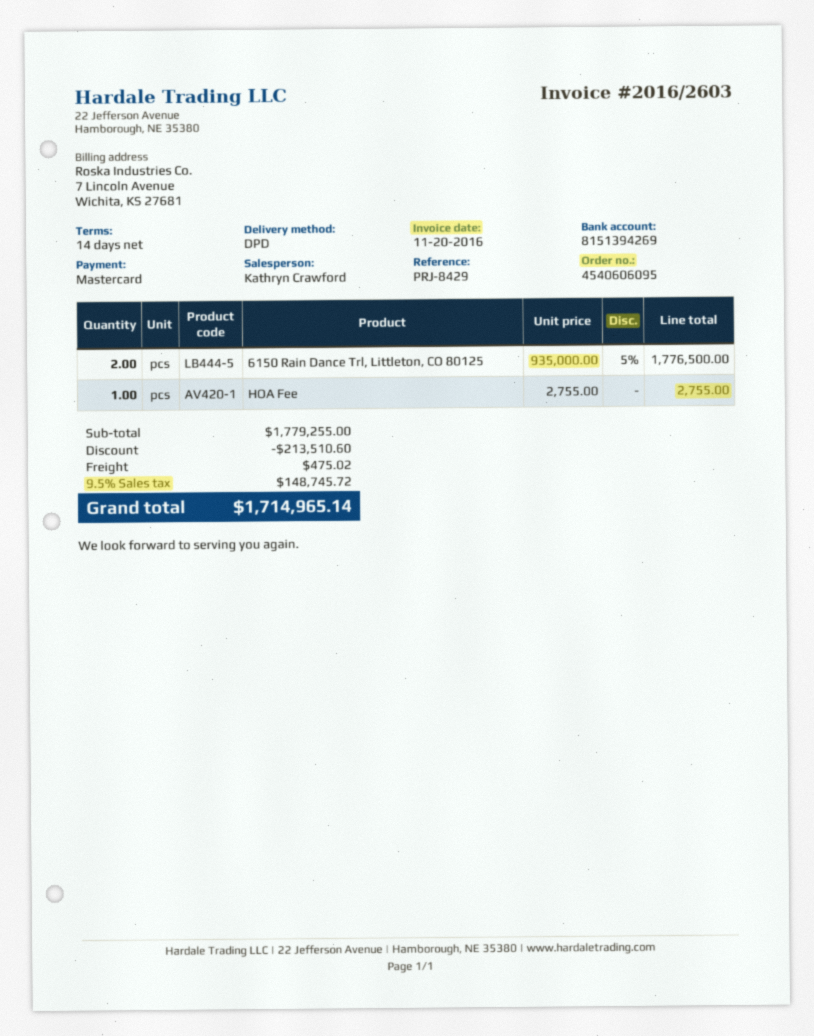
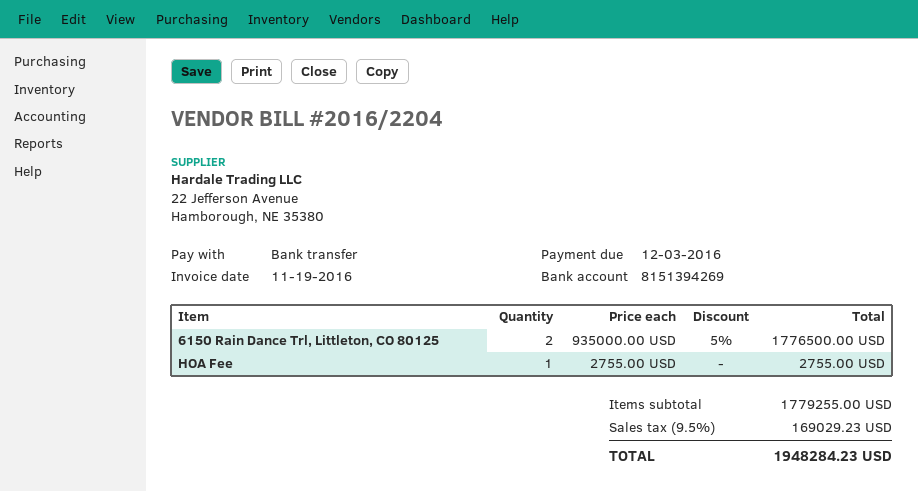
invoice number: 2016/2603 -> 2016/2204
invoice date: 2016-11-20 -> 2016-11-19
payment method: Mastercard -> bank transfer
discount: 213510.60 -> none
shipping: 475.02 -> none
tax: 9.5% = 148745.72 -> 9.5% = 169029.23
total: 1714965.14 -> 1948284.23

